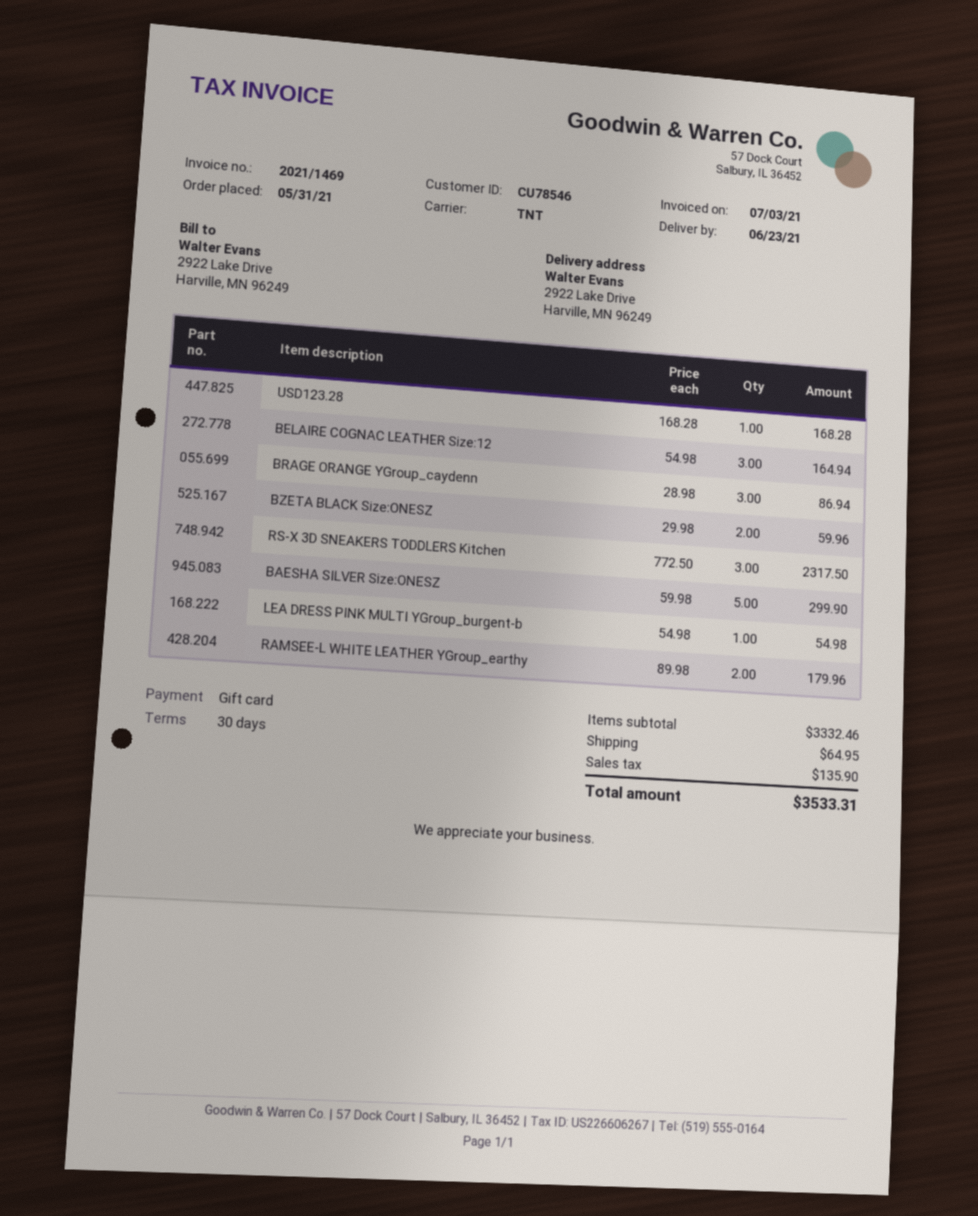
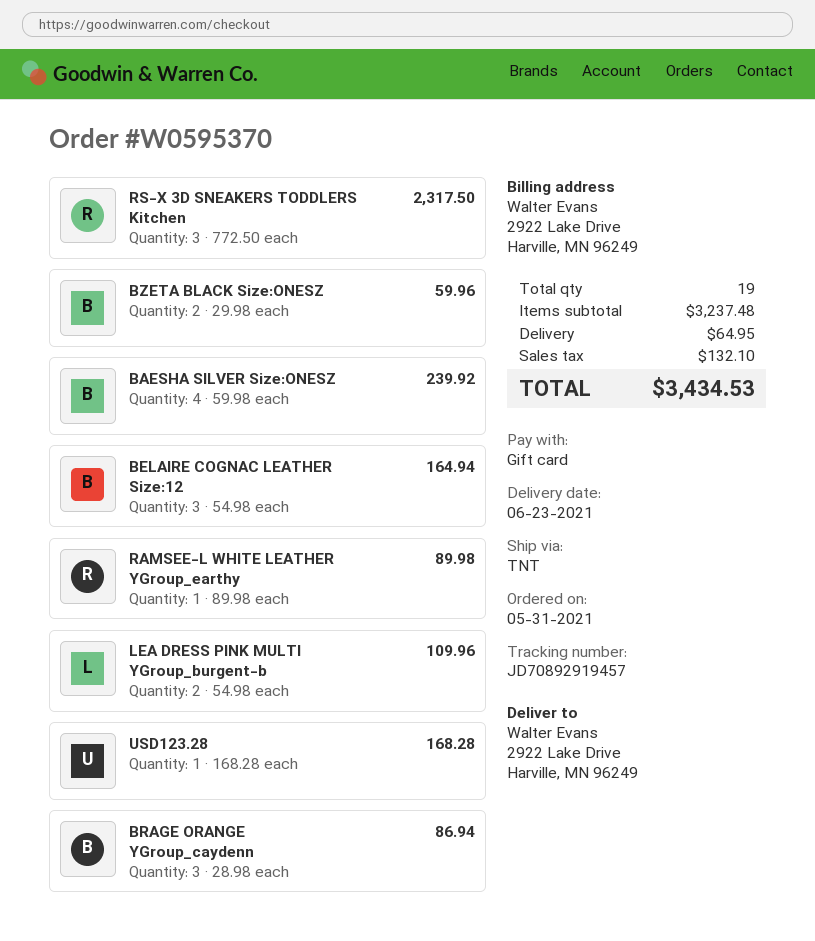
BAESHA SILVER Size:ONESZ: 5 x 59.98 = 299.90 -> 4 x 59.98 = 239.92
LEA DRESS PINK MULTI YGroup_burgent-b: 1 x 54.98 = 54.98 -> 2 x 54.98 = 109.96
RAMSEE-L WHITE LEATHER YGroup_earthy: 2 x 89.98 = 179.96 -> 1 x 89.98 = 89.98
subtotal: 3332.46 -> 3237.48
tax: 135.90 -> 132.10
total: 3533.31 -> 3434.53

